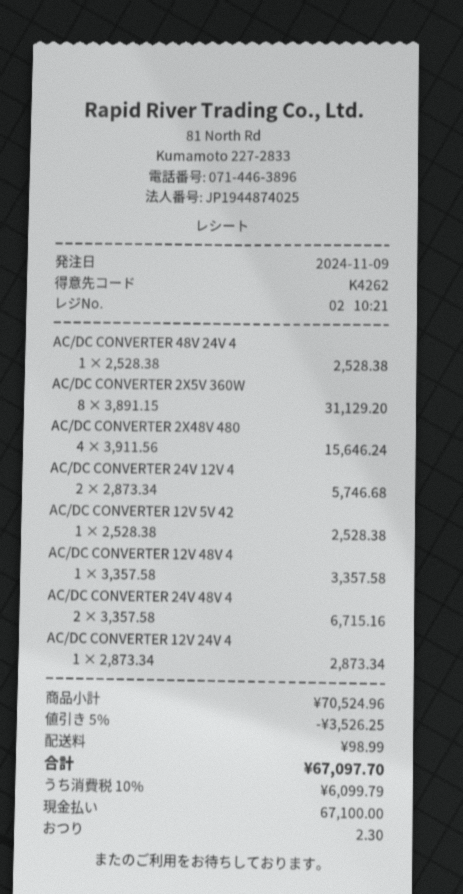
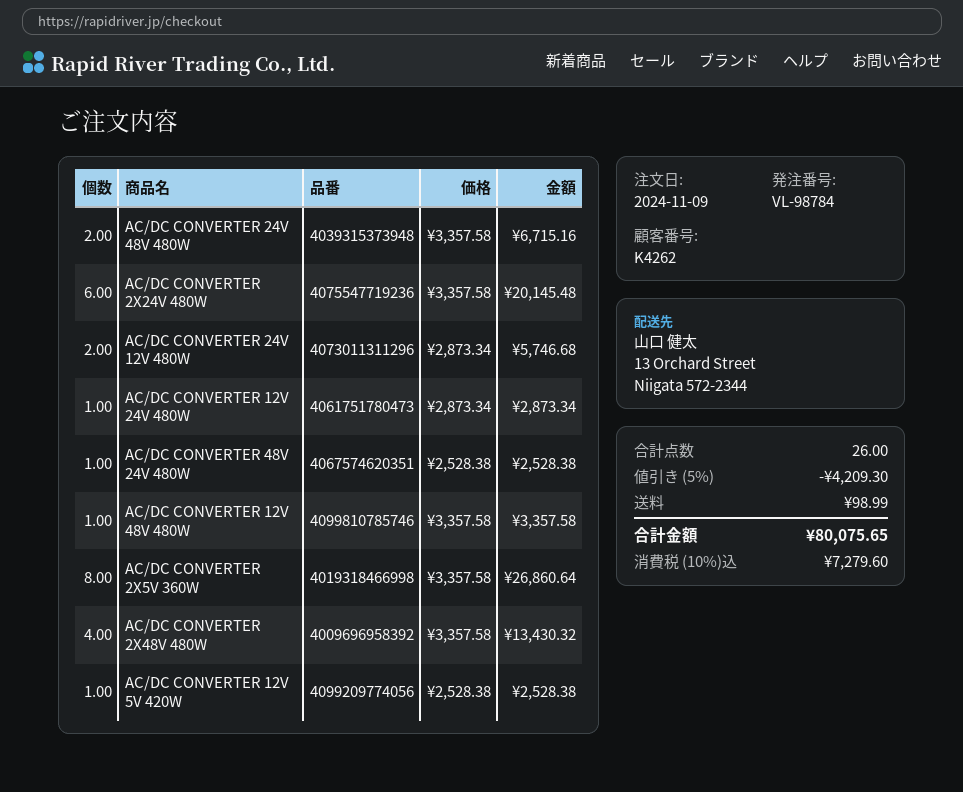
AC/DC CONVERTER 2X5V 360W: 8 x 3891.15 = 31129.20 -> 8 x 3357.58 = 26860.64
AC/DC CONVERTER 2X48V 480: 4 x 3911.56 = 15646.24 -> 4 x 3357.58 = 13430.32
AC/DC CONVERTER 2X24V 480W: none -> 6 x 3357.58 = 20145.48
discount: 5% = 3526.25 -> 5% = 4209.30
tax: 10% = 6099.79 -> 10% = 7279.60
total: 67097.70 -> 80075.65

